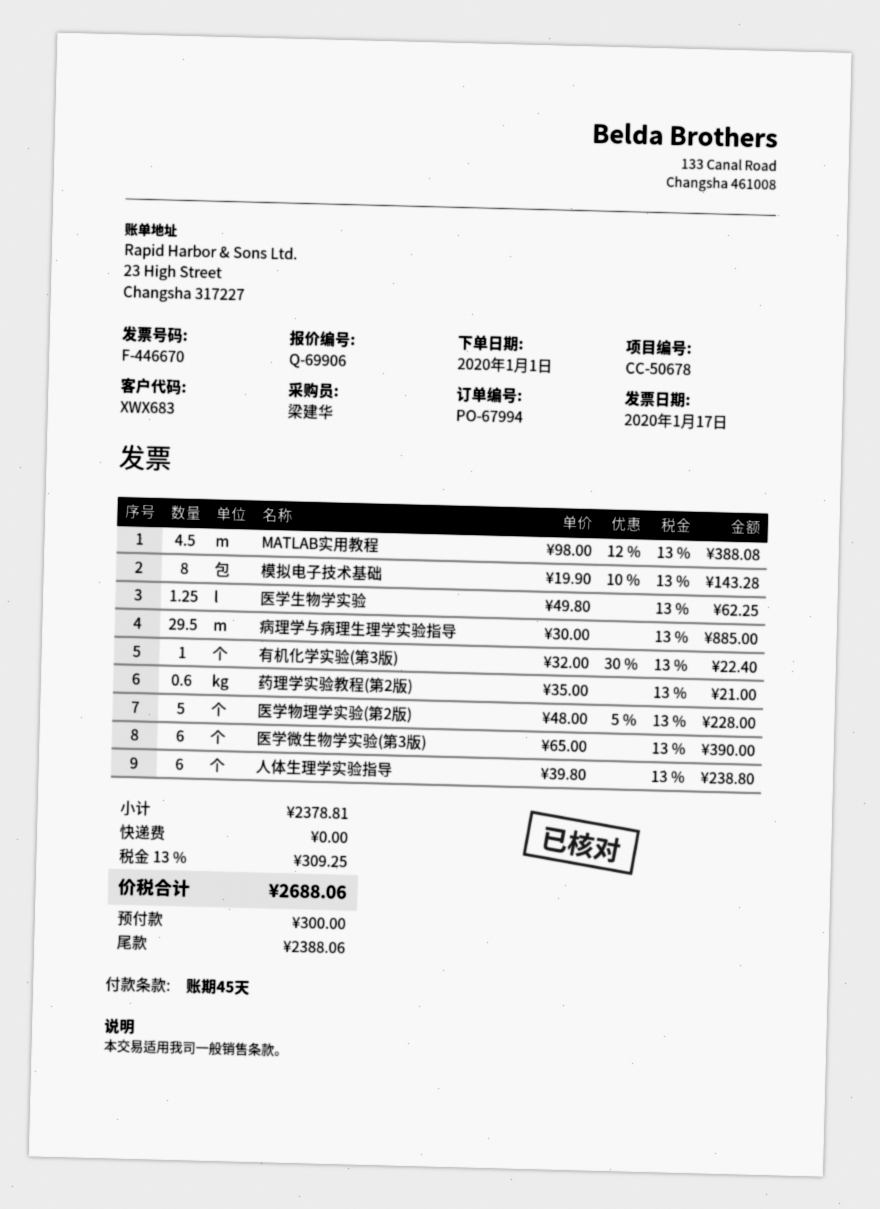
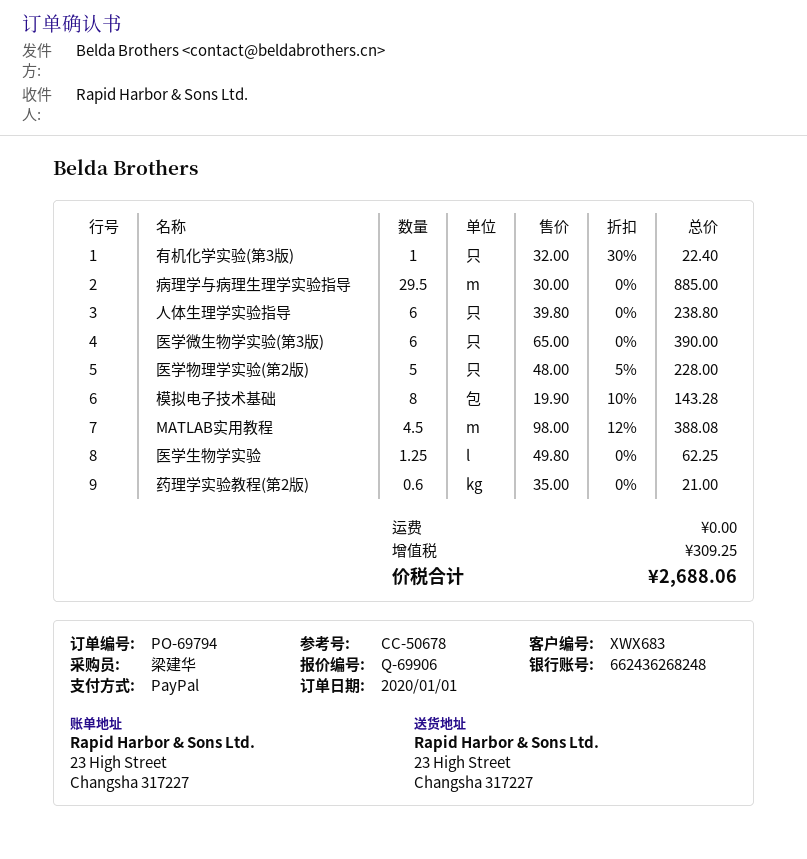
order number: PO-67994 -> PO-69794

